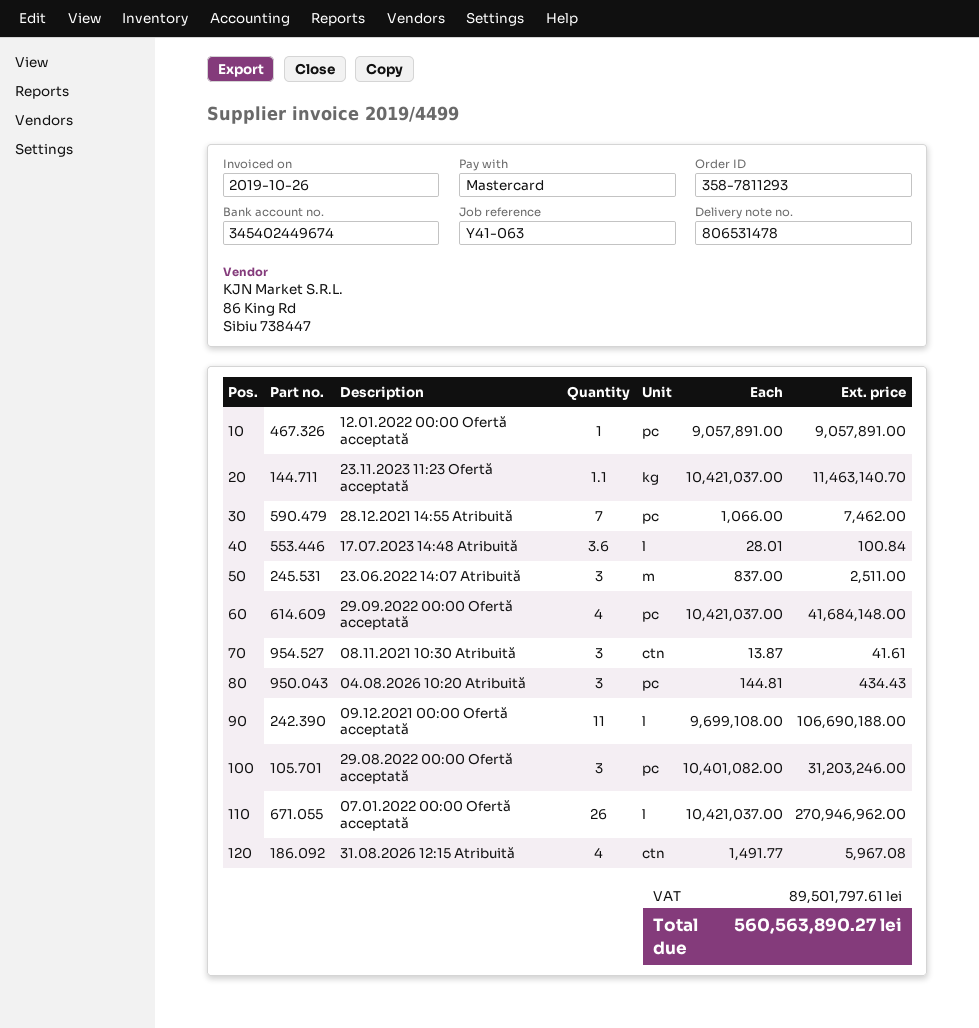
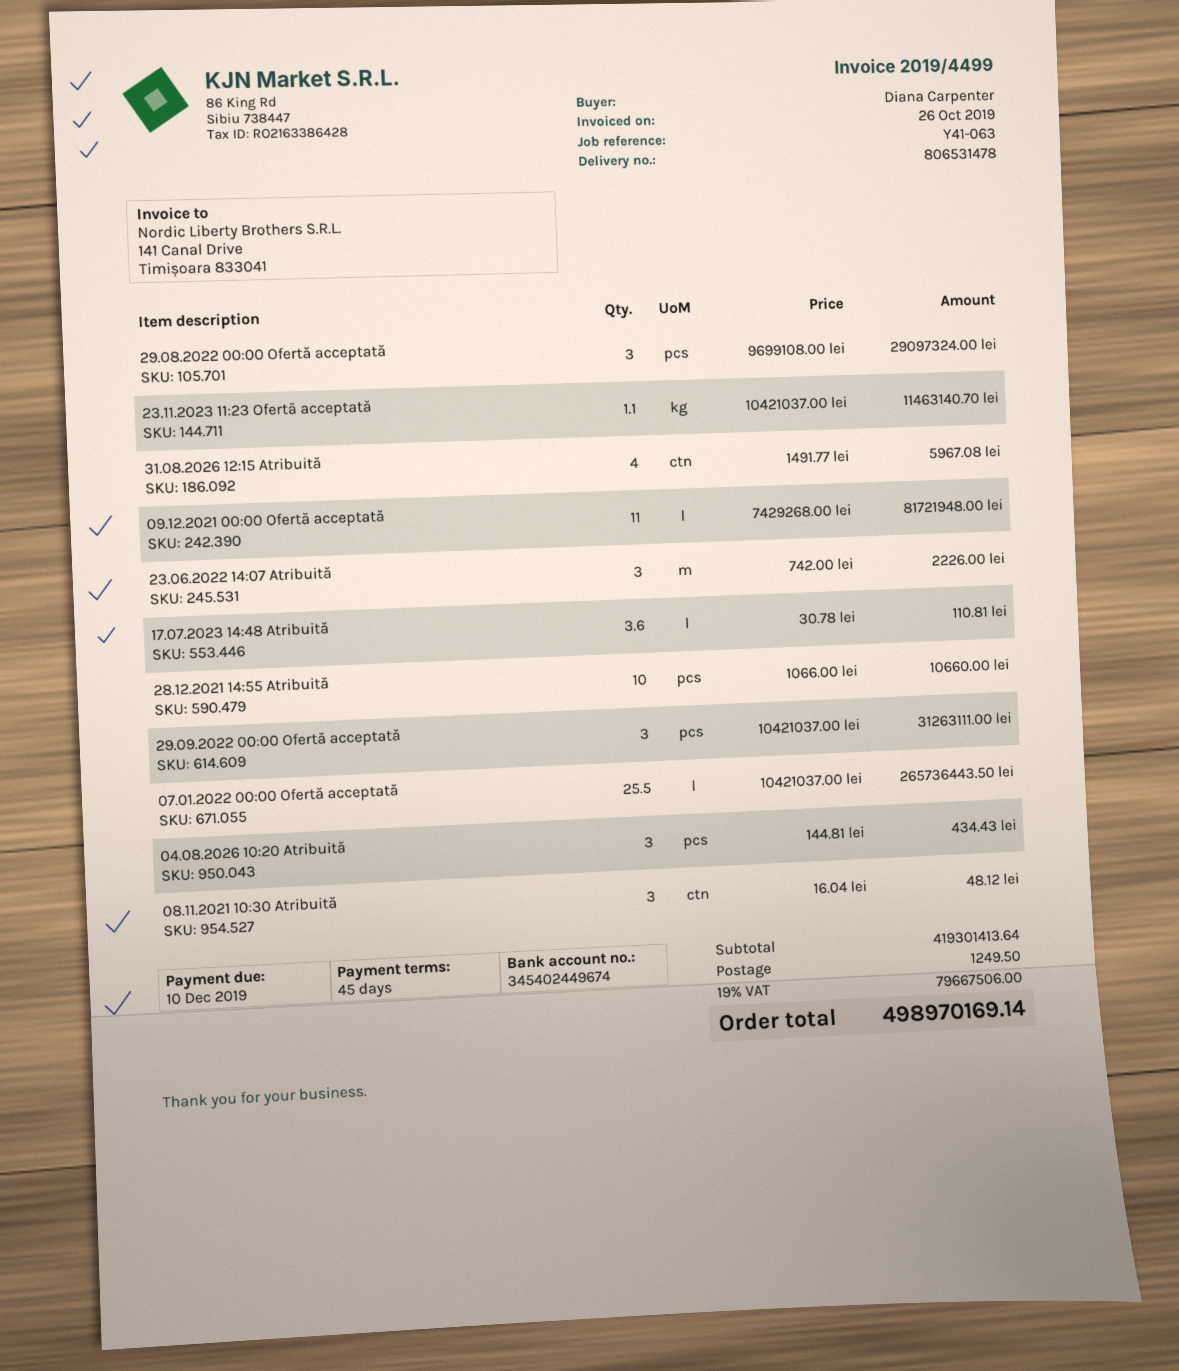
12.01.2022 00:00 Ofertă acceptată: 1 x 9057891.00 = 9057891.00 -> none
28.12.2021 14:55 Atribuită: 7 x 1066.00 = 7462.00 -> 10 x 1066.00 = 10660.00
17.07.2023 14:48 Atribuită: 3.6 x 28.01 = 100.84 -> 3.6 x 30.78 = 110.81
23.06.2022 14:07 Atribuită: 3 x 837.00 = 2511.00 -> 3 x 742.00 = 2226.00
29.09.2022 00:00 Ofertă acceptată: 4 x 10421037.00 = 41684148.00 -> 3 x 10421037.00 = 31263111.00
08.11.2021 10:30 Atribuită: 3 x 13.87 = 41.61 -> 3 x 16.04 = 48.12
09.12.2021 00:00 Ofertă acceptată: 11 x 9699108.00 = 106690188.00 -> 11 x 7429268.00 = 81721948.00
29.08.2022 00:00 Ofertă acceptată: 3 x 10401082.00 = 31203246.00 -> 3 x 9699108.00 = 29097324.00
07.01.2022 00:00 Ofertă acceptată: 26 x 10421037.00 = 270946962.00 -> 25.5 x 10421037.00 = 265736443.50
shipping: none -> 1249.50
tax: 89501797.61 -> 79667506.00
total: 560563890.27 -> 498970169.14

